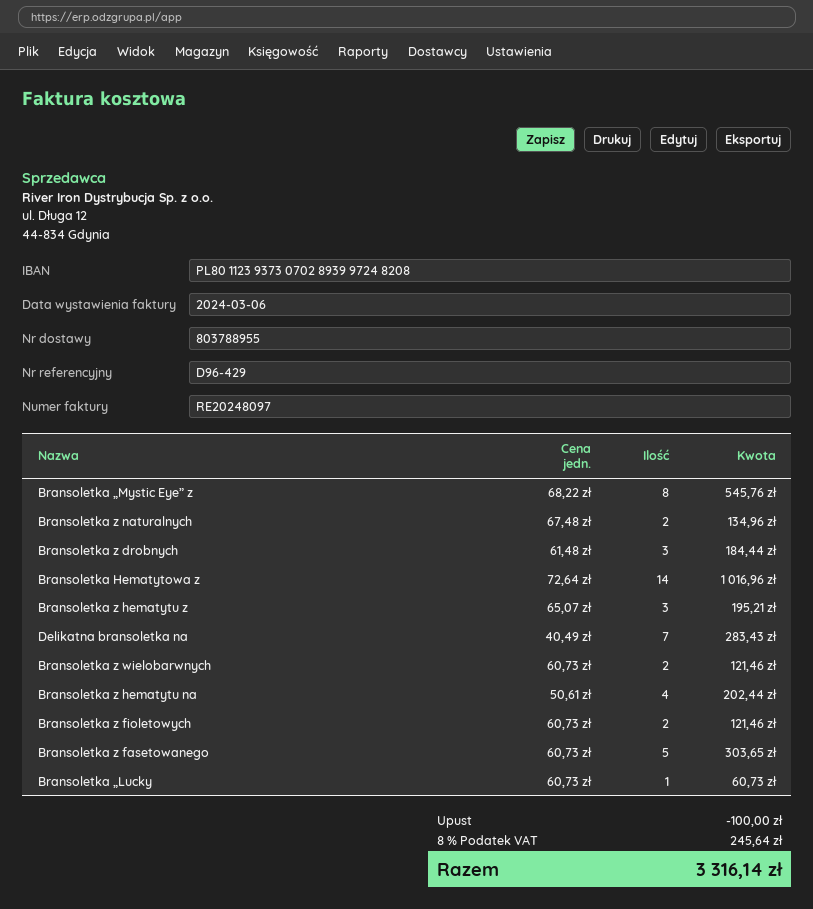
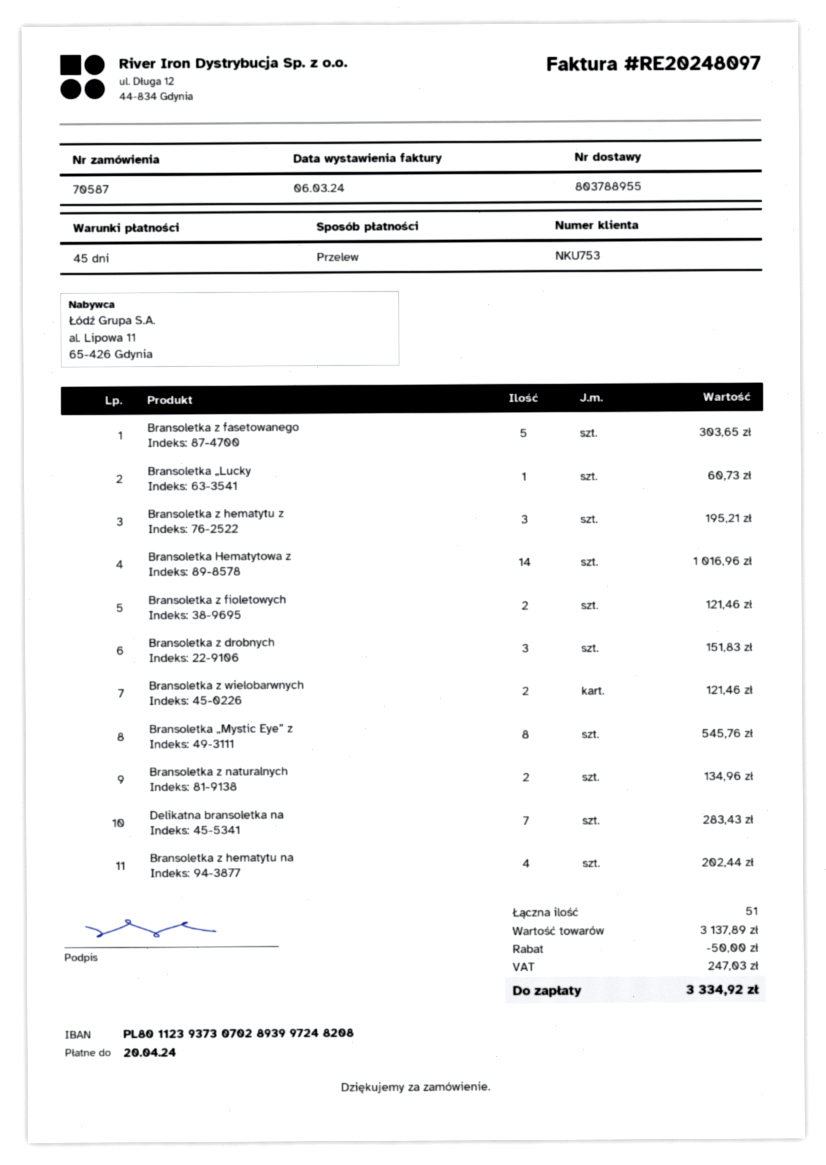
Bransoletka z drobnych: 3 for 184.44 -> 3 for 151.83
discount: 100.00 -> 50.00
tax: 245.64 -> 247.03
total: 3316.14 -> 3334.92

